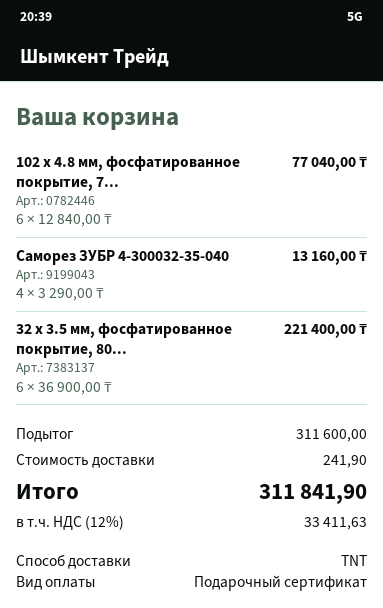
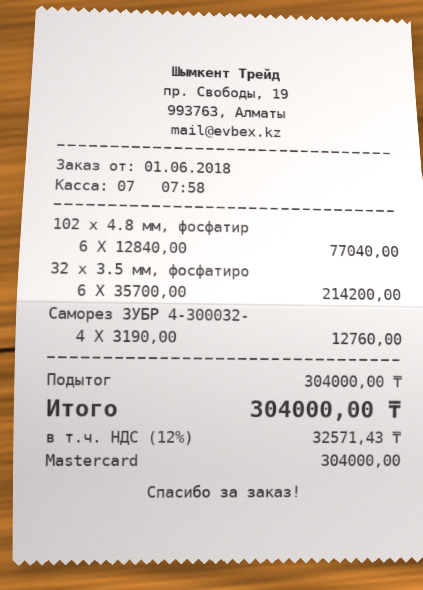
payment method: gift card -> Mastercard
Саморез ЗУБР 4-300032-35-040: 4 x 3290.00 = 13160.00 -> 4 x 3190.00 = 12760.00
32 х 3.5 мм, фосфатированное покрытие, 80...: 6 x 36900.00 = 221400.00 -> 6 x 35700.00 = 214200.00
subtotal: 311600.00 -> 304000.00
shipping: 241.90 -> none
tax: 12% = 33411.63 -> 12% = 32571.43
total: 311841.90 -> 304000.00

